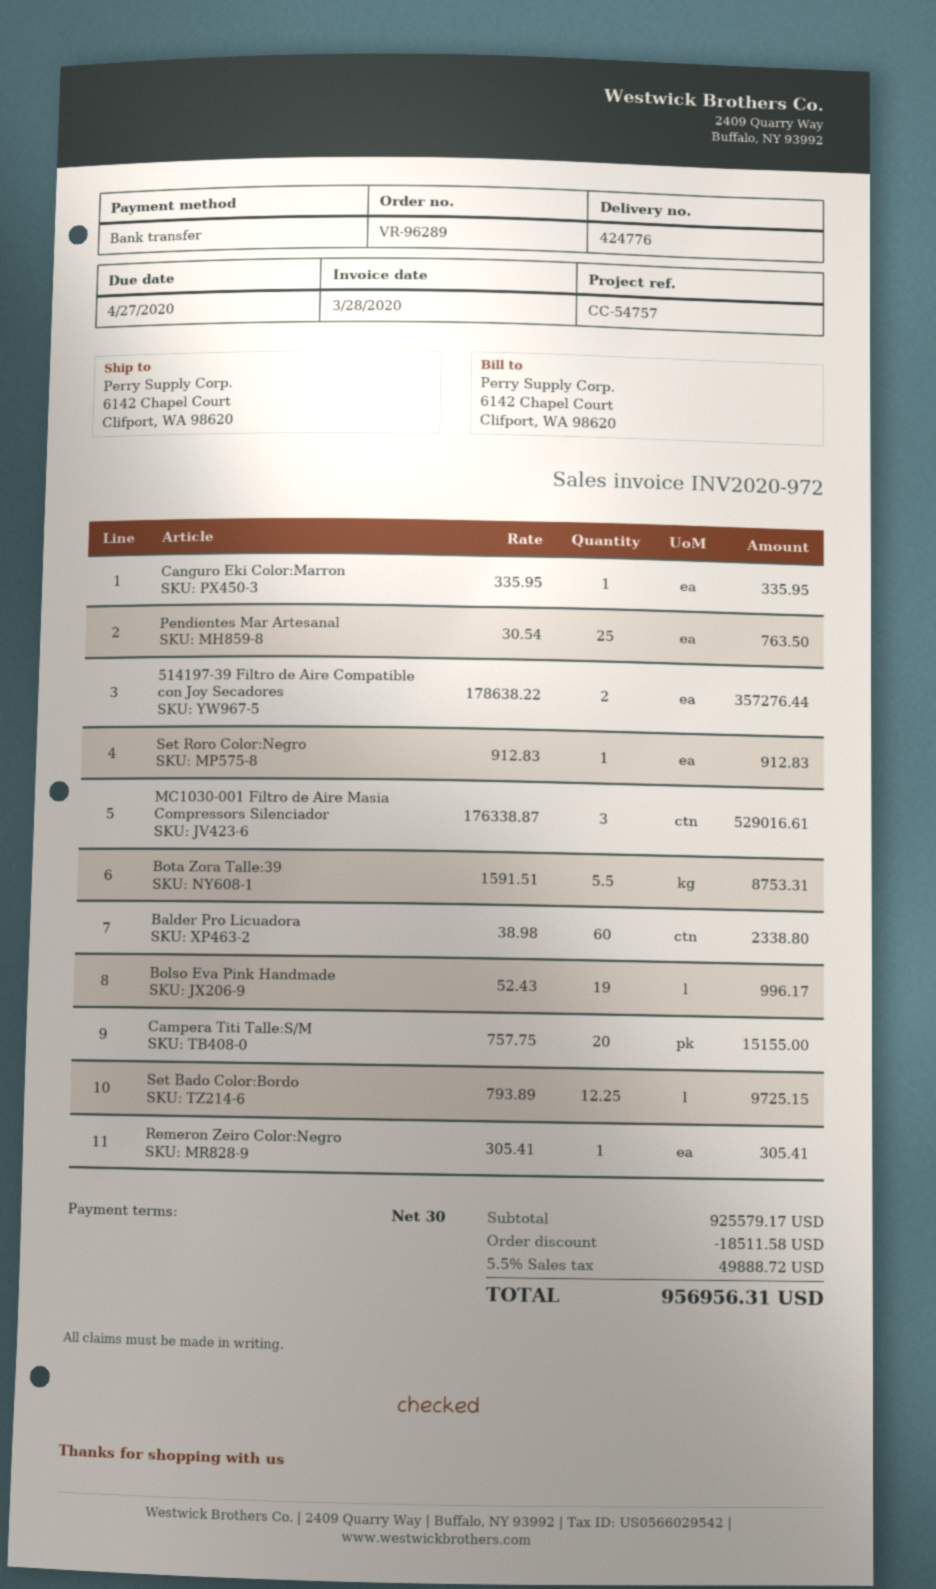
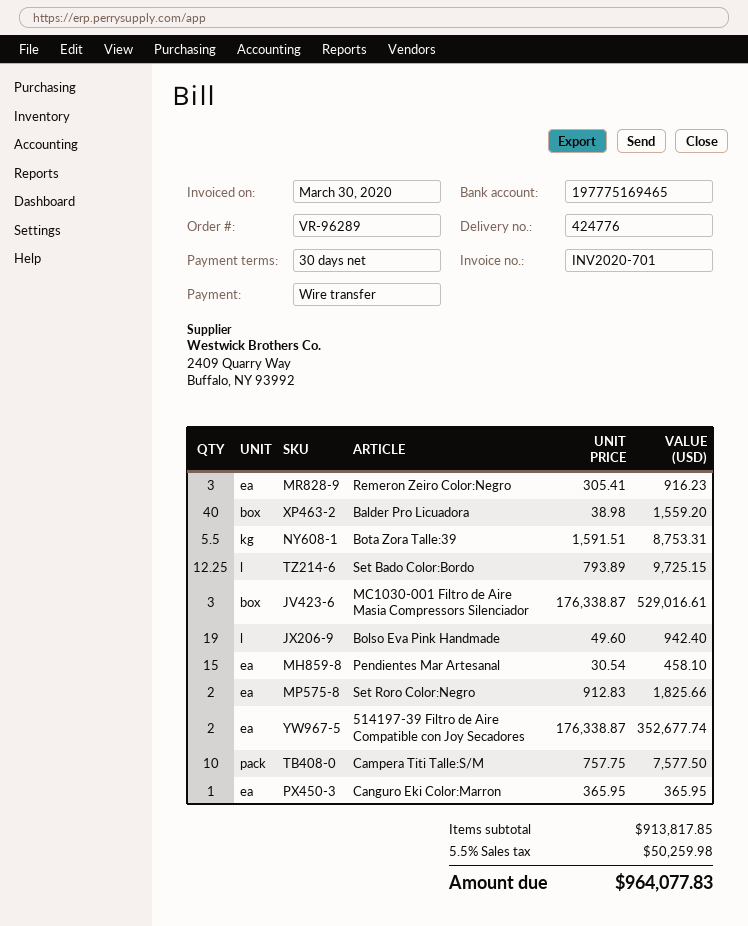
invoice number: INV2020-972 -> INV2020-701
invoice date: 2020-03-28 -> 2020-03-30
Canguro Eki Color:Marron: 1 x 335.95 = 335.95 -> 1 x 365.95 = 365.95
Pendientes Mar Artesanal: 25 x 30.54 = 763.50 -> 15 x 30.54 = 458.10
514197-39 Filtro de Aire Compatible con Joy Secadores: 2 x 178638.22 = 357276.44 -> 2 x 176338.87 = 352677.74
Set Roro Color:Negro: 1 x 912.83 = 912.83 -> 2 x 912.83 = 1825.66
Balder Pro Licuadora: 60 x 38.98 = 2338.80 -> 40 x 38.98 = 1559.20
Bolso Eva Pink Handmade: 19 x 52.43 = 996.17 -> 19 x 49.60 = 942.40
Campera Titi Talle:S/M: 20 x 757.75 = 15155.00 -> 10 x 757.75 = 7577.50
Remeron Zeiro Color:Negro: 1 x 305.41 = 305.41 -> 3 x 305.41 = 916.23
subtotal: 925579.17 -> 913817.85
discount: 18511.58 -> none
tax: 5.5% = 49888.72 -> 5.5% = 50259.98
total: 956956.31 -> 964077.83

